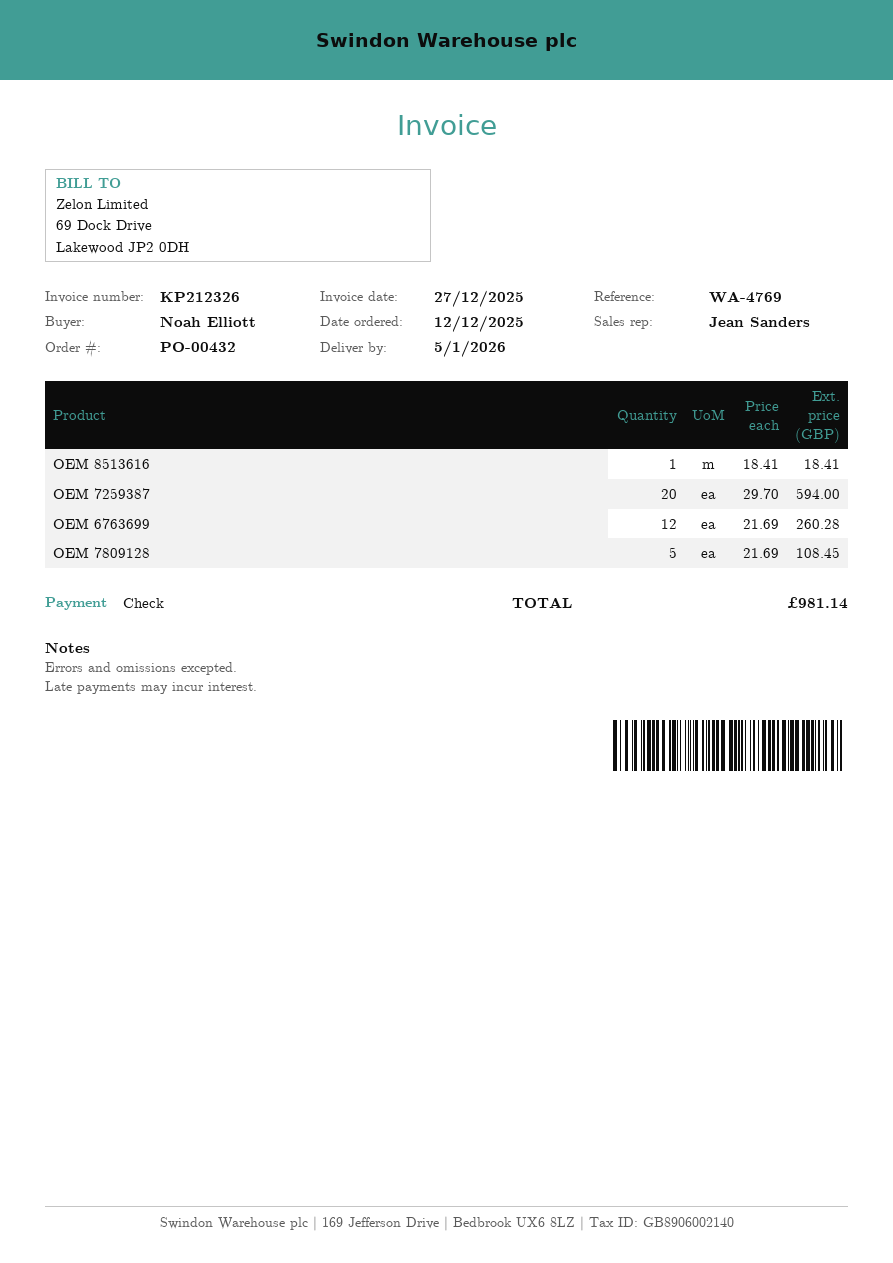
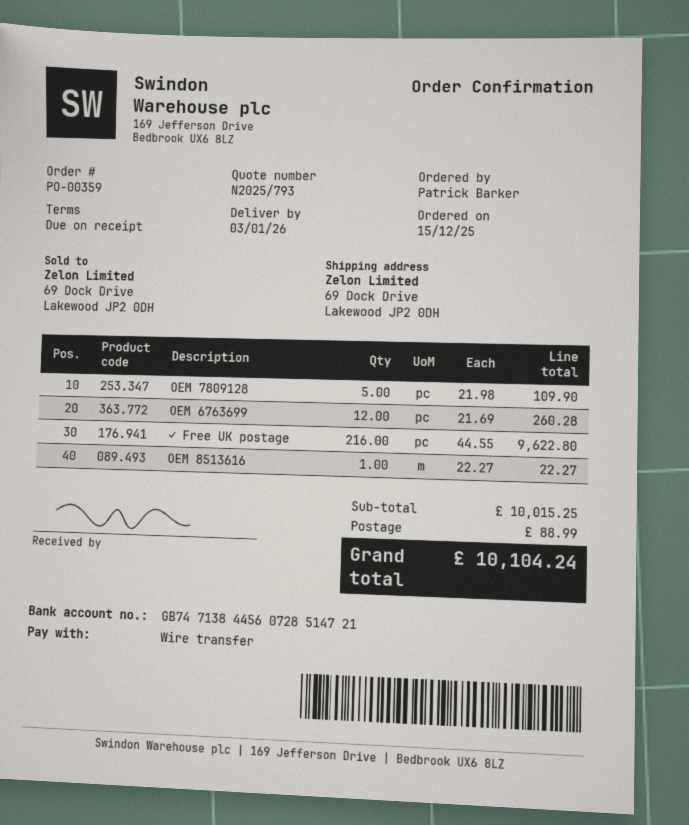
order number: PO-00432 -> PO-00359
order date: 2025-12-12 -> 2025-12-15
delivery date: 2026-01-05 -> 2026-01-03
ordered by: Noah Elliott -> Patrick Barker
payment method: cheque -> bank transfer
OEM 8513616: 1 x 18.41 = 18.41 -> 1 x 22.27 = 22.27
OEM 7259387: 20 x 29.70 = 594.00 -> none
OEM 7809128: 5 x 21.69 = 108.45 -> 5 x 21.98 = 109.90
✓ Free UK postage: none -> 216 x 44.55 = 9622.80
shipping: none -> 88.99
total: 981.14 -> 10104.24

